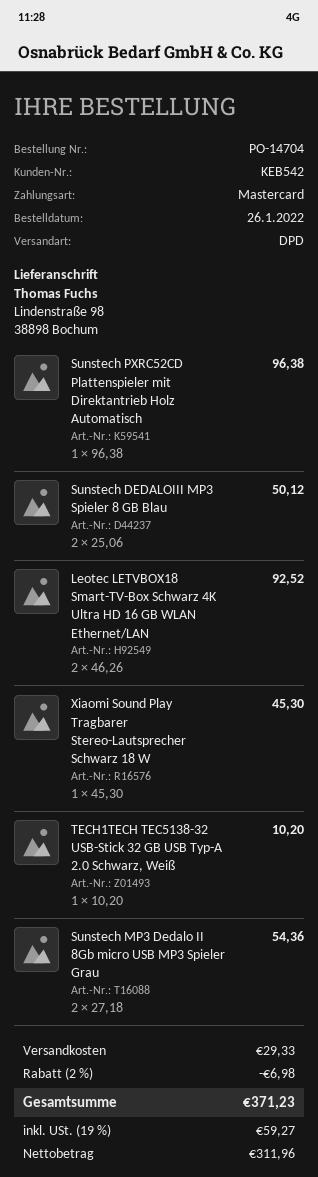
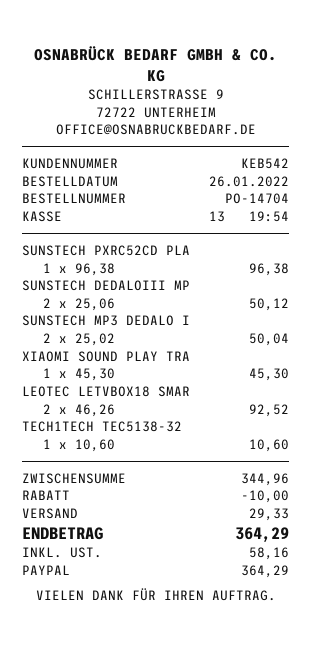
payment method: Mastercard -> PayPal
TECH1TECH TEC5138-32 USB-Stick 32 GB USB Typ-A 2.0 Schwarz, Weiß: 1 x 10.20 = 10.20 -> 1 x 10.60 = 10.60
Sunstech MP3 Dedalo II 8Gb micro USB MP3 Spieler Grau: 2 x 27.18 = 54.36 -> 2 x 25.02 = 50.04
discount: 6.98 -> 10.00
tax: 59.27 -> 58.16
total: 371.23 -> 364.29

